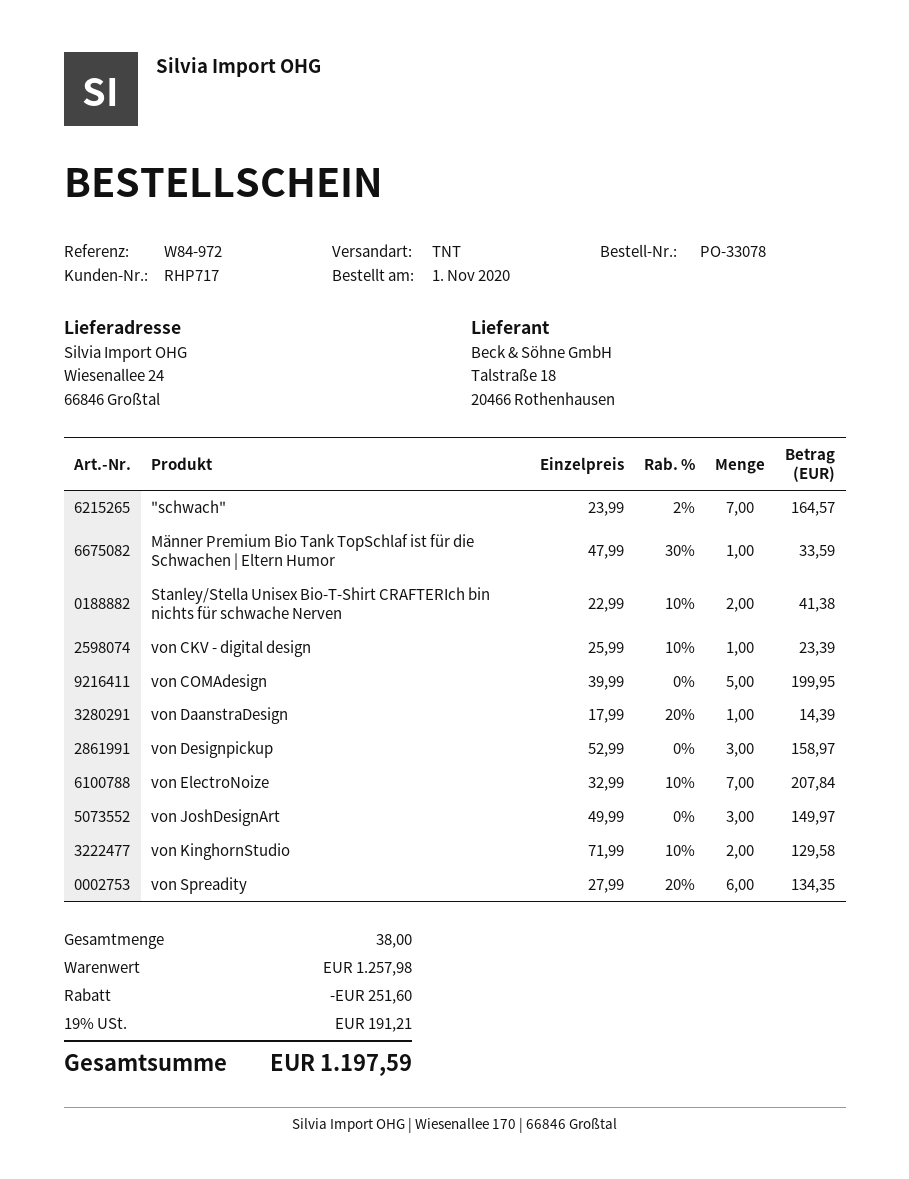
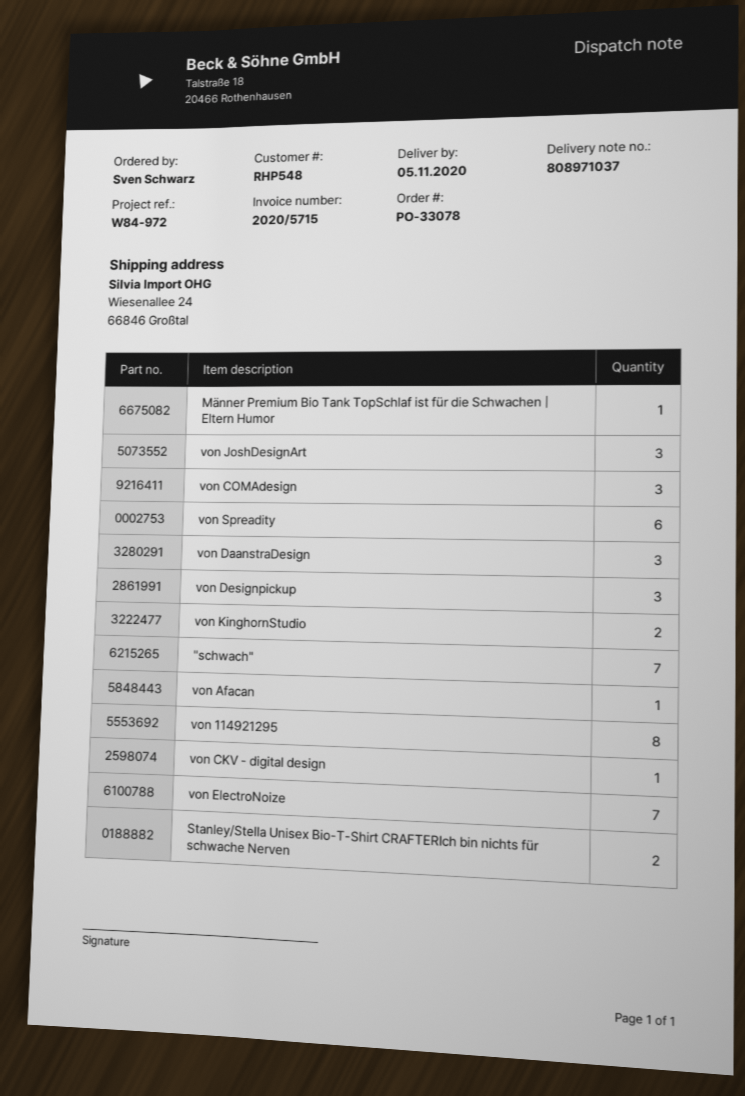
customer number: RHP717 -> RHP548
von COMAdesign: 5 -> 3
von DaanstraDesign: 1 -> 3
von Afacan: none -> 1
von 114921295: none -> 8

